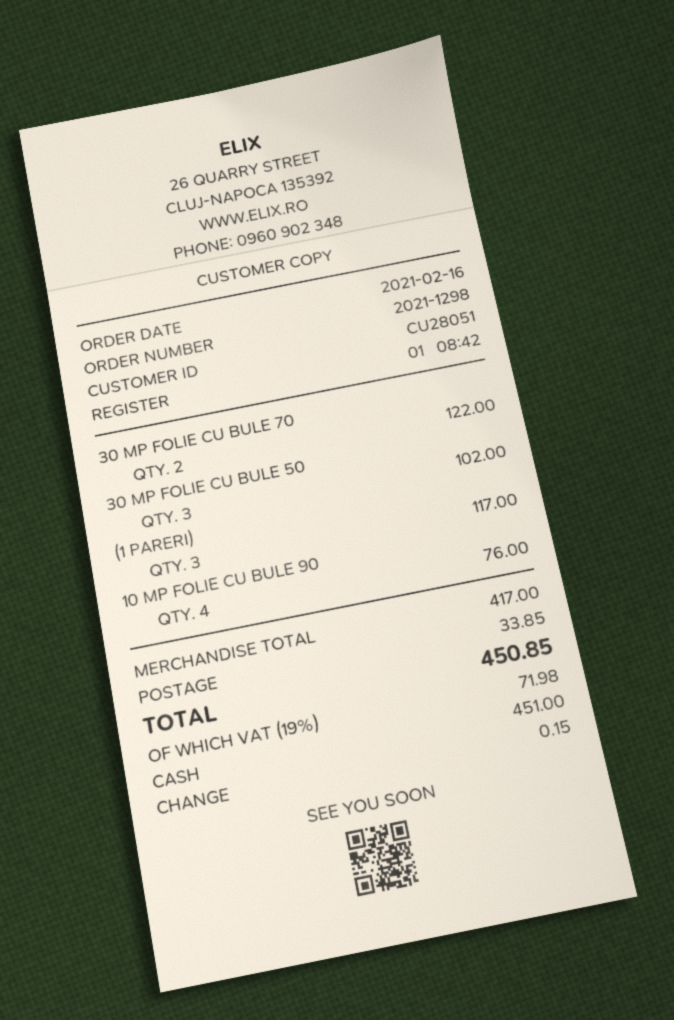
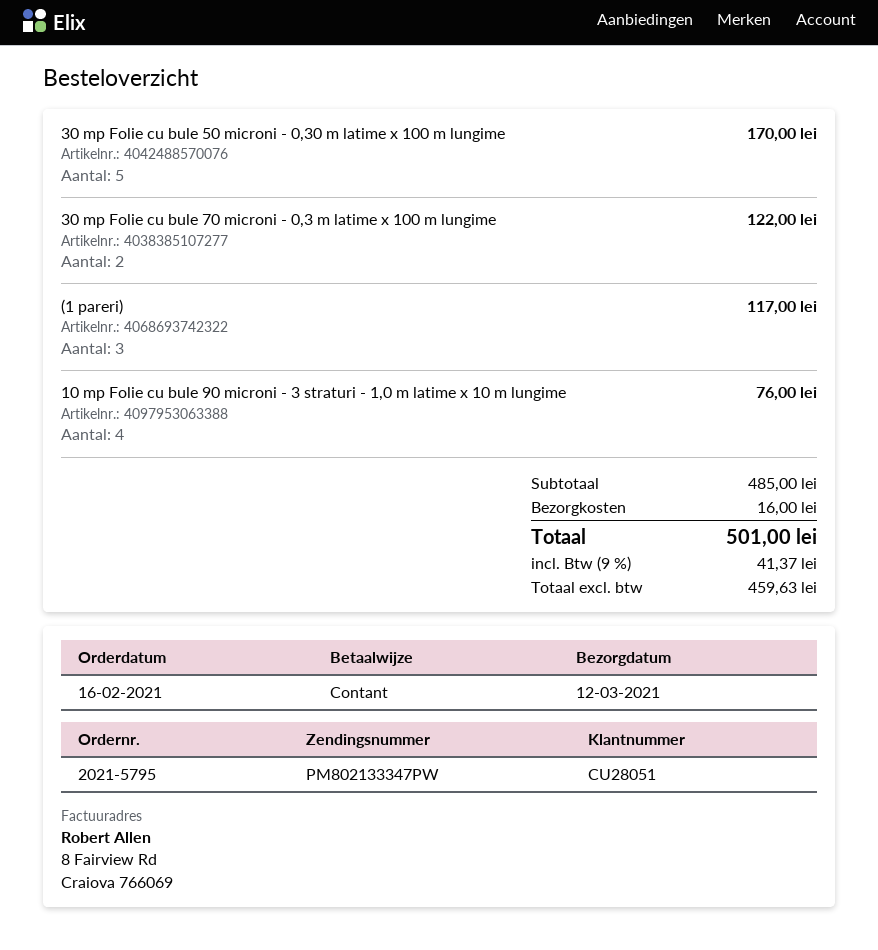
order number: 2021-1298 -> 2021-5795
30 MP FOLIE CU BULE 50: 3 for 102.00 -> 5 for 170.00
subtotal: 417.00 -> 485.00
shipping: 33.85 -> 16.00
tax: 19% = 71.98 -> 9% = 41.37
total: 450.85 -> 501.00

